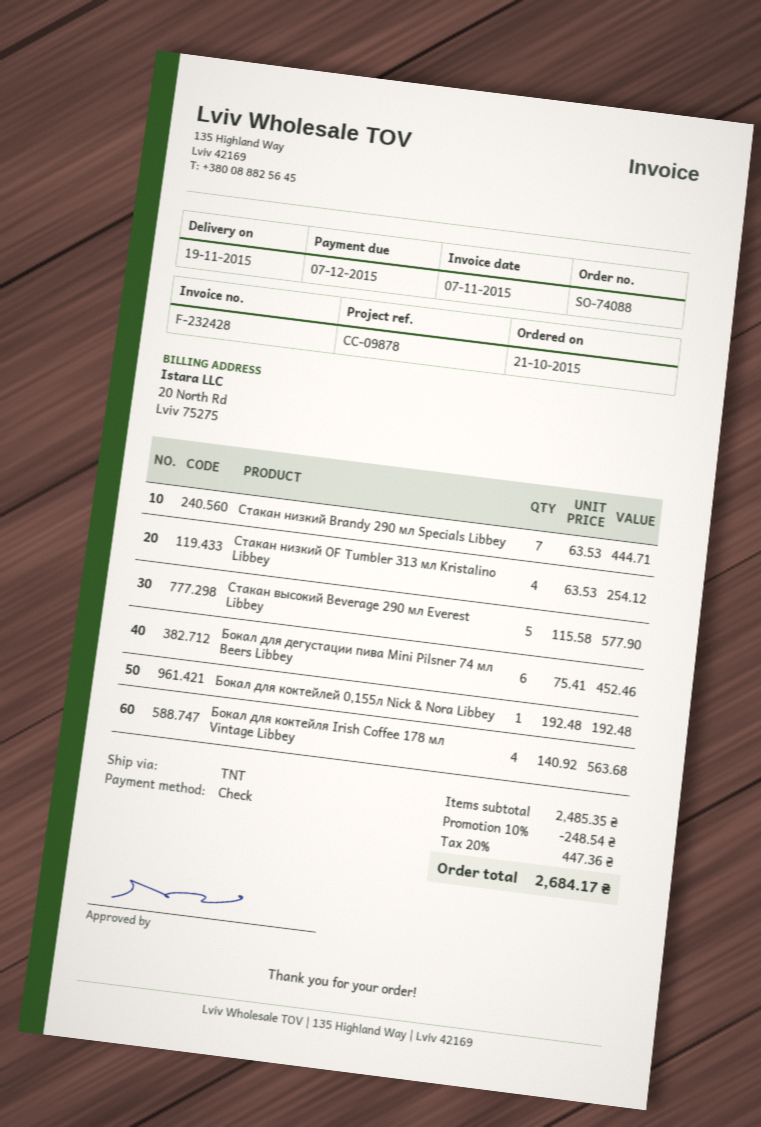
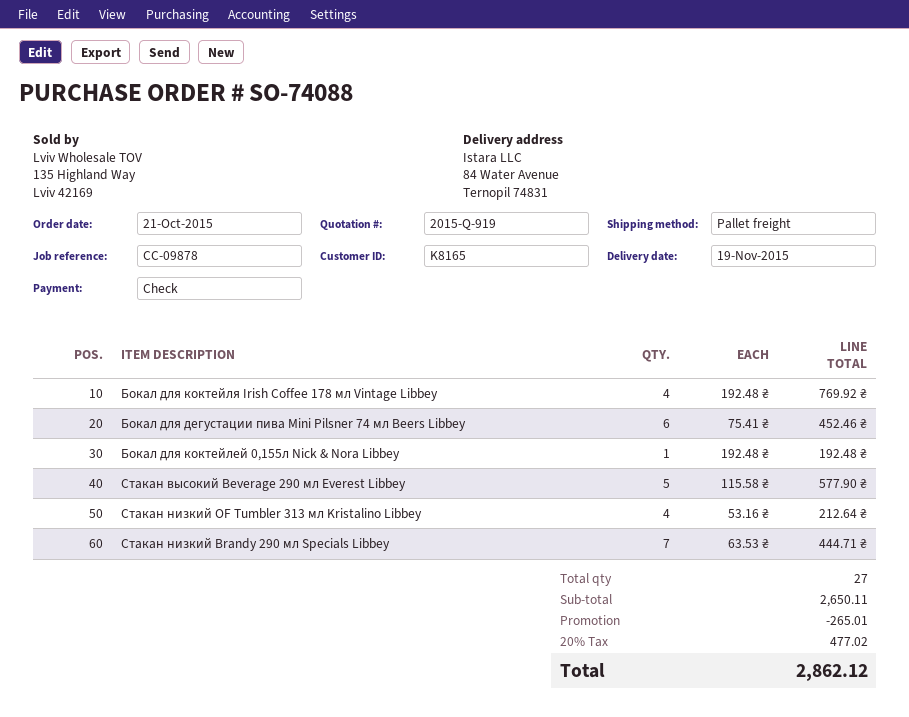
shipping method: TNT -> pallet freight
Стакан низкий OF Tumbler 313 мл Kristalino Libbey: 4 x 63.53 = 254.12 -> 4 x 53.16 = 212.64
Бокал для коктейля Irish Coffee 178 мл Vintage Libbey: 4 x 140.92 = 563.68 -> 4 x 192.48 = 769.92
subtotal: 2485.35 -> 2650.11
discount: 248.54 -> 265.01
tax: 20% = 447.36 -> 20% = 477.02
total: 2684.17 -> 2862.12

